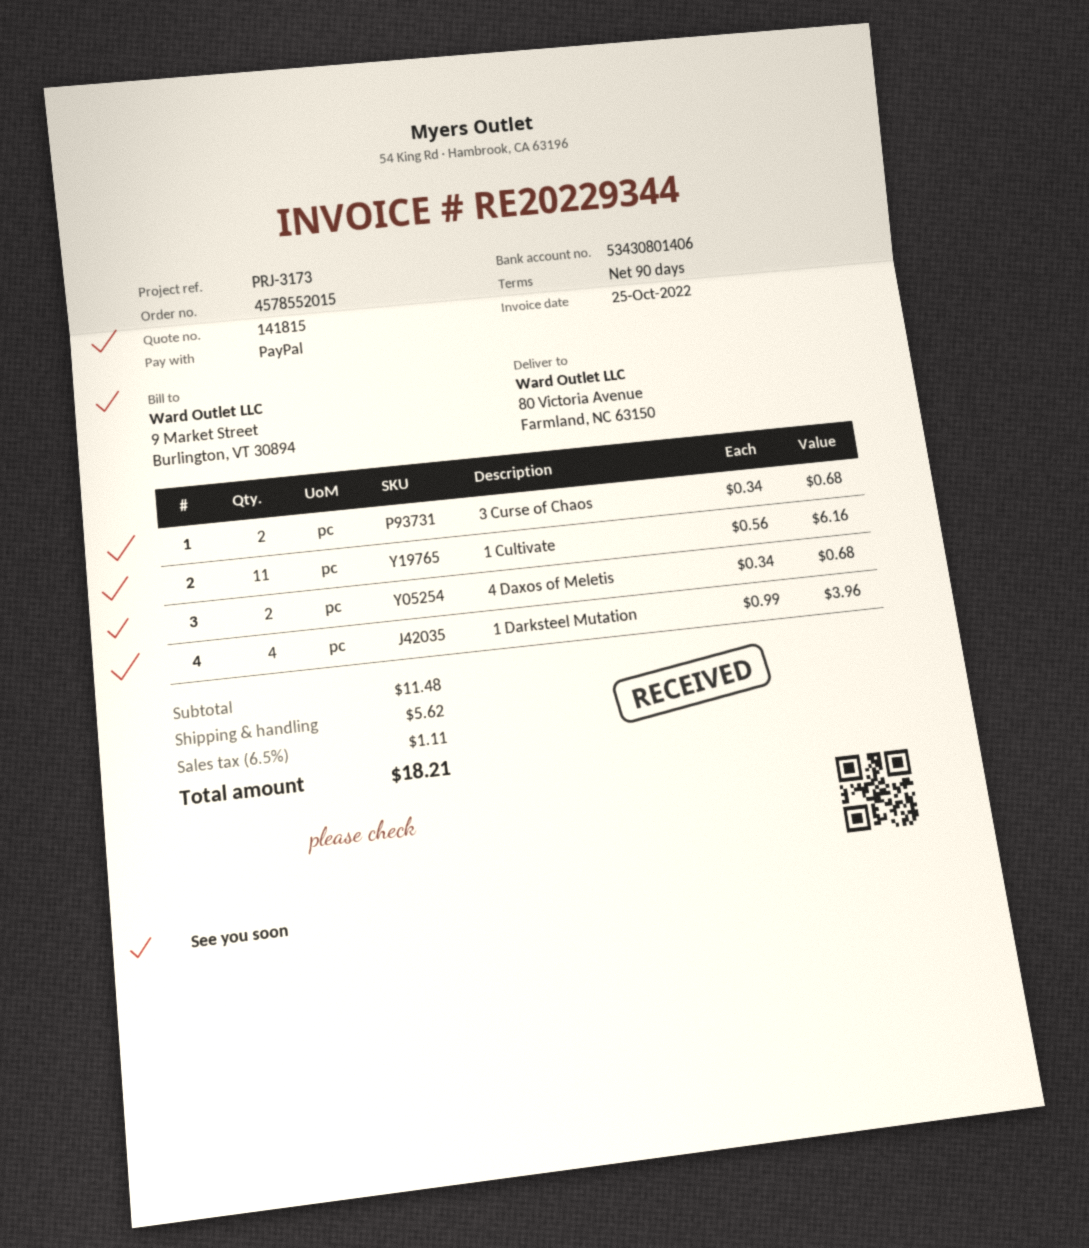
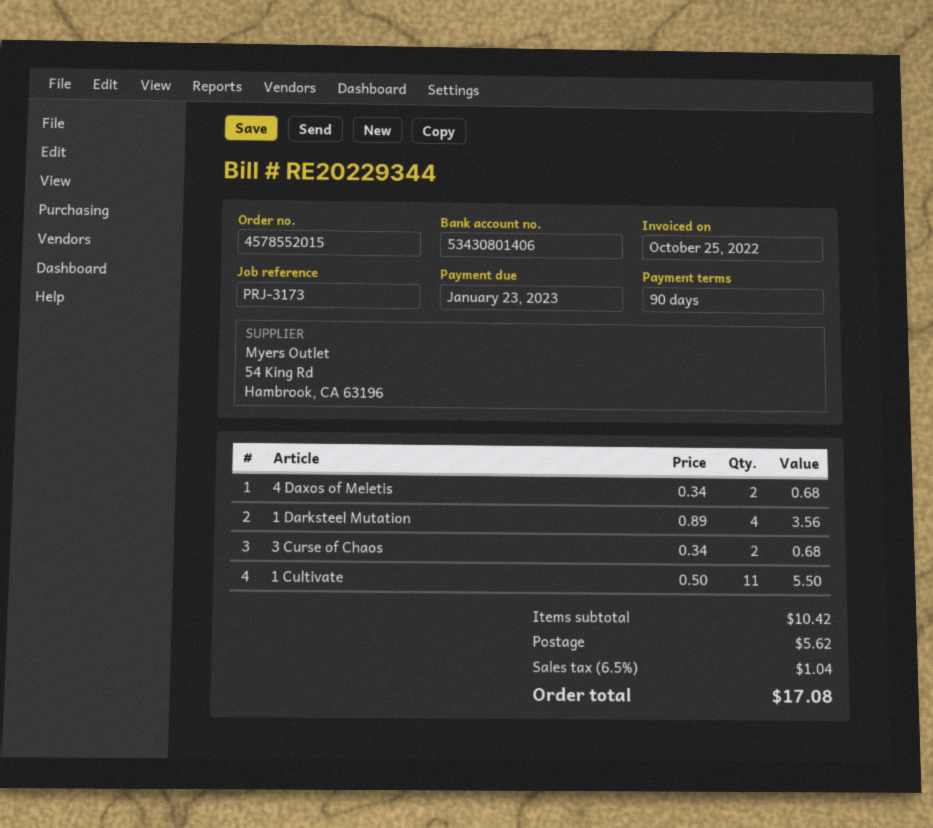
1 Cultivate: 11 x 0.56 = 6.16 -> 11 x 0.50 = 5.50
1 Darksteel Mutation: 4 x 0.99 = 3.96 -> 4 x 0.89 = 3.56
subtotal: 11.48 -> 10.42
tax: 6.5% = 1.11 -> 6.5% = 1.04
total: 18.21 -> 17.08

